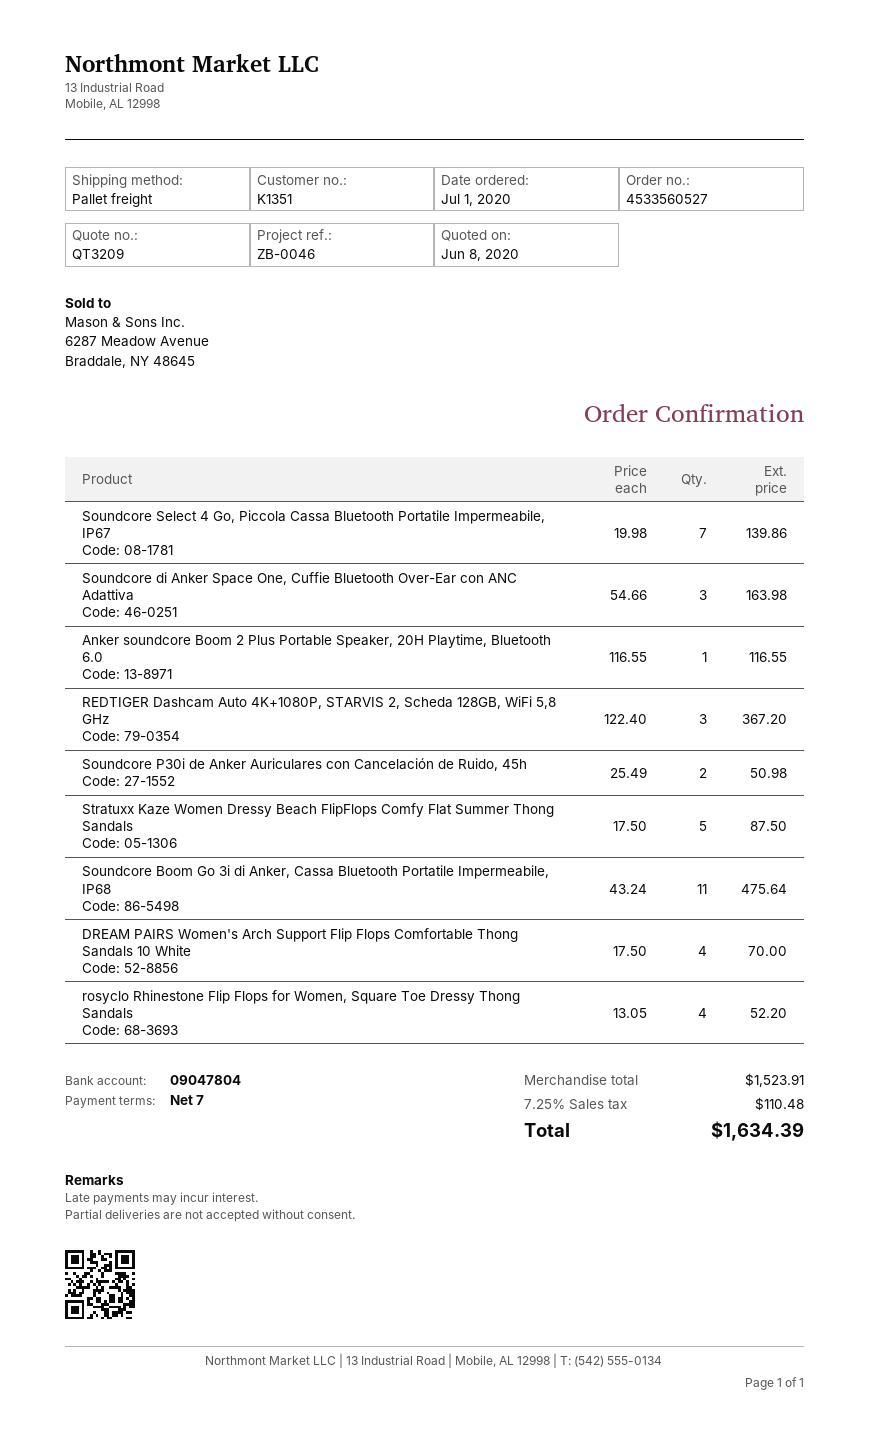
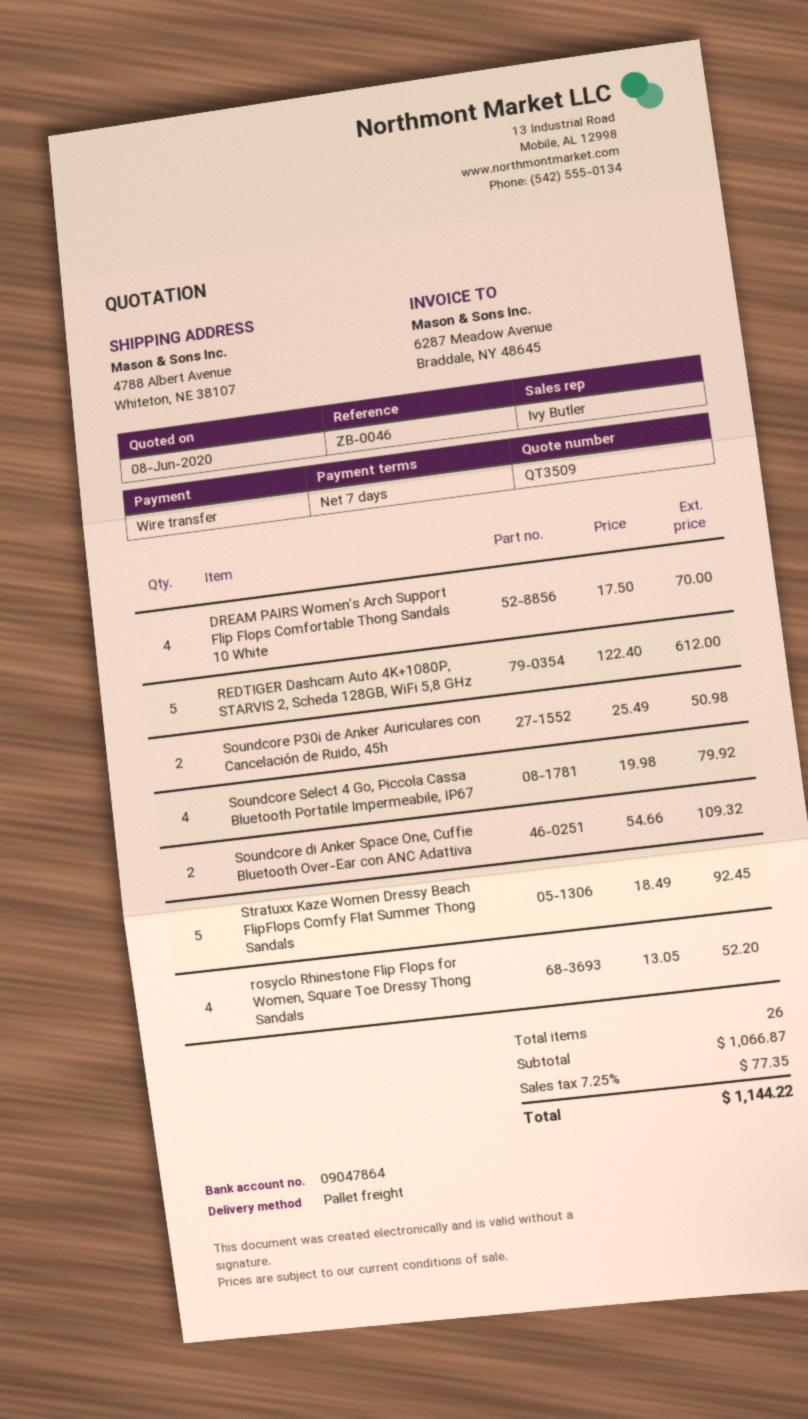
quote number: QT3209 -> QT3509
bank account: 09047804 -> 09047864
Soundcore Select 4 Go, Piccola Cassa Bluetooth Portatile Impermeabile, IP67: 7 x 19.98 = 139.86 -> 4 x 19.98 = 79.92
Soundcore di Anker Space One, Cuffie Bluetooth Over-Ear con ANC Adattiva: 3 x 54.66 = 163.98 -> 2 x 54.66 = 109.32
Anker soundcore Boom 2 Plus Portable Speaker, 20H Playtime, Bluetooth 6.0: 1 x 116.55 = 116.55 -> none
REDTIGER Dashcam Auto 4K+1080P, STARVIS 2, Scheda 128GB, WiFi 5,8 GHz: 3 x 122.40 = 367.20 -> 5 x 122.40 = 612.00
Stratuxx Kaze Women Dressy Beach FlipFlops Comfy Flat Summer Thong Sandals: 5 x 17.50 = 87.50 -> 5 x 18.49 = 92.45
Soundcore Boom Go 3i di Anker, Cassa Bluetooth Portatile Impermeabile, IP68: 11 x 43.24 = 475.64 -> none
subtotal: 1523.91 -> 1066.87
tax: 7.25% = 110.48 -> 7.25% = 77.35
total: 1634.39 -> 1144.22

